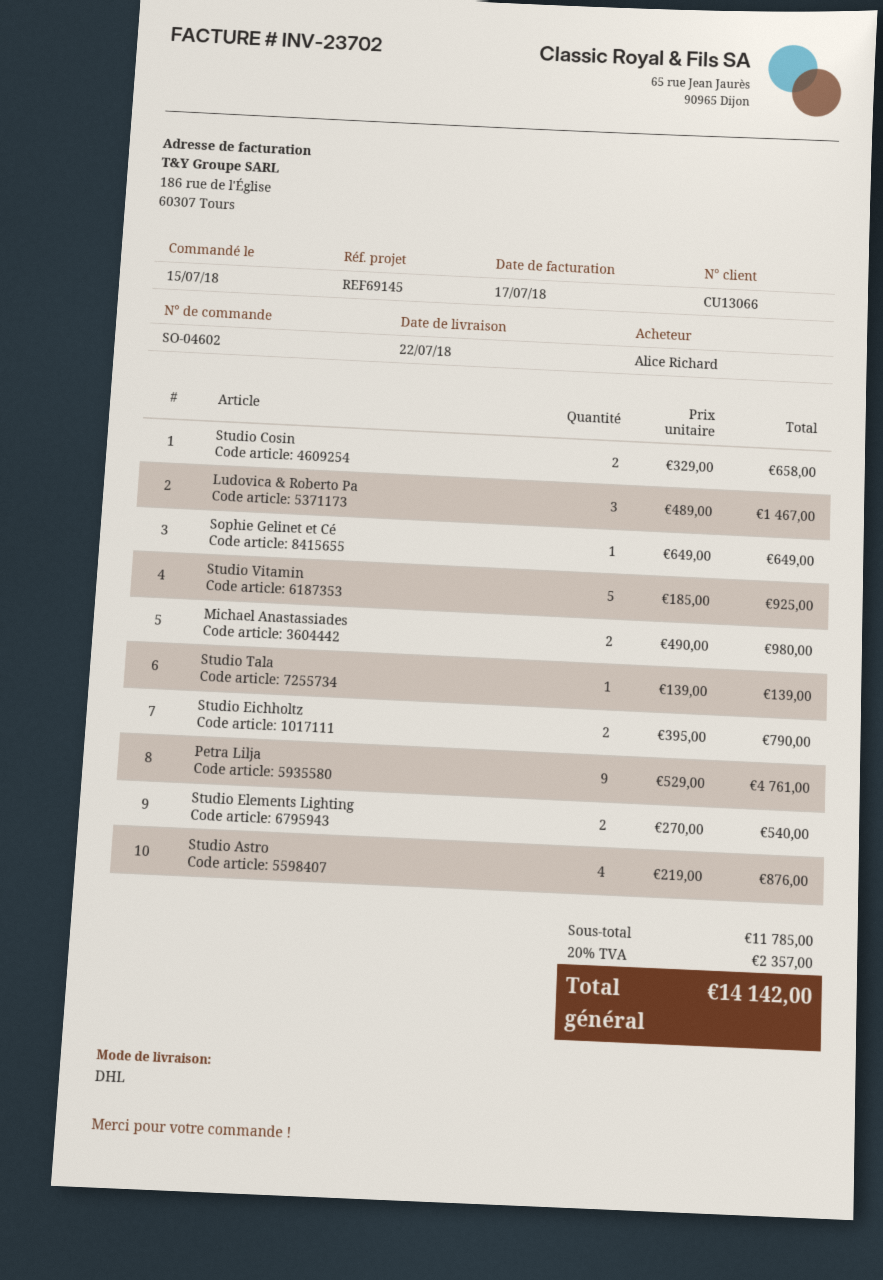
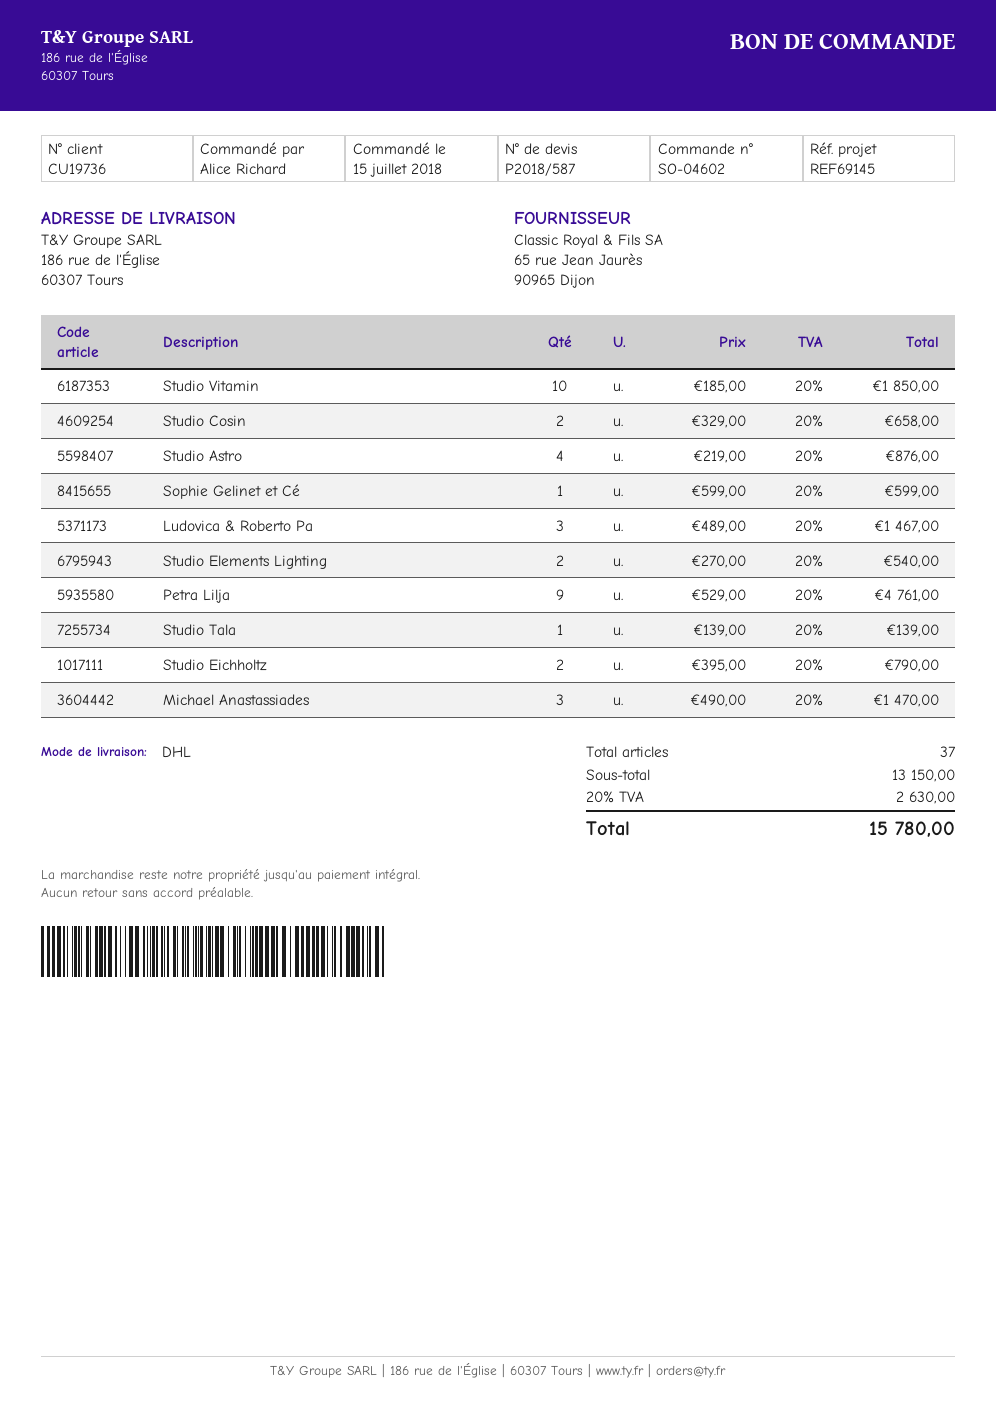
customer number: CU13066 -> CU19736
Sophie Gelinet et Cé: 1 x 649.00 = 649.00 -> 1 x 599.00 = 599.00
Studio Vitamin: 5 x 185.00 = 925.00 -> 10 x 185.00 = 1850.00
Michael Anastassiades: 2 x 490.00 = 980.00 -> 3 x 490.00 = 1470.00
subtotal: 11785.00 -> 13150.00
tax: 20% = 2357.00 -> 20% = 2630.00
total: 14142.00 -> 15780.00

